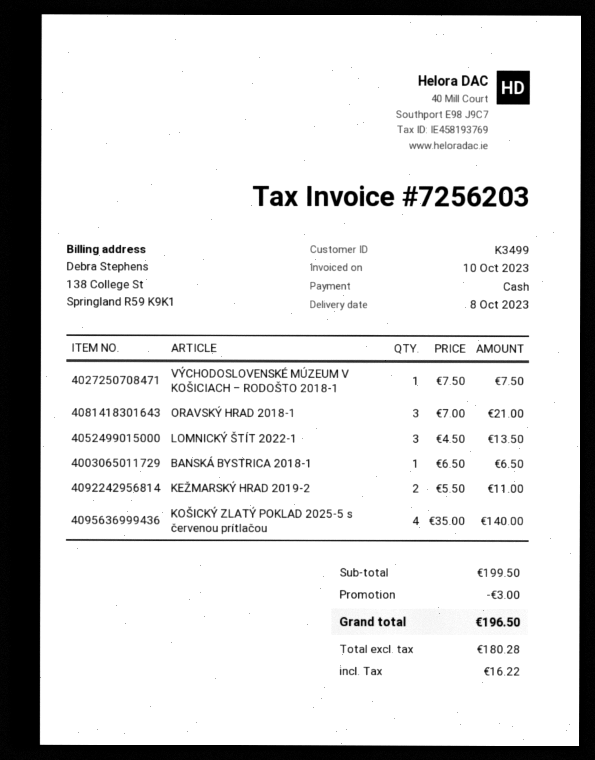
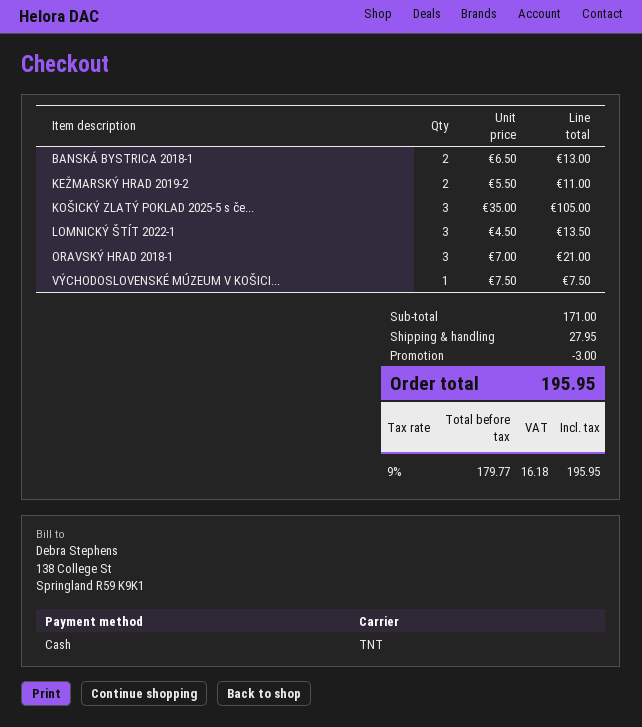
BANSKÁ BYSTRICA 2018-1: 1 x 6.50 = 6.50 -> 2 x 6.50 = 13.00
KOŠICKÝ ZLATÝ POKLAD 2025-5 s červenou prítlačou: 4 x 35.00 = 140.00 -> 3 x 35.00 = 105.00
subtotal: 199.50 -> 171.00
shipping: none -> 27.95
net: 180.28 -> 179.77
tax: 16.22 -> 16.18
total: 196.50 -> 195.95

